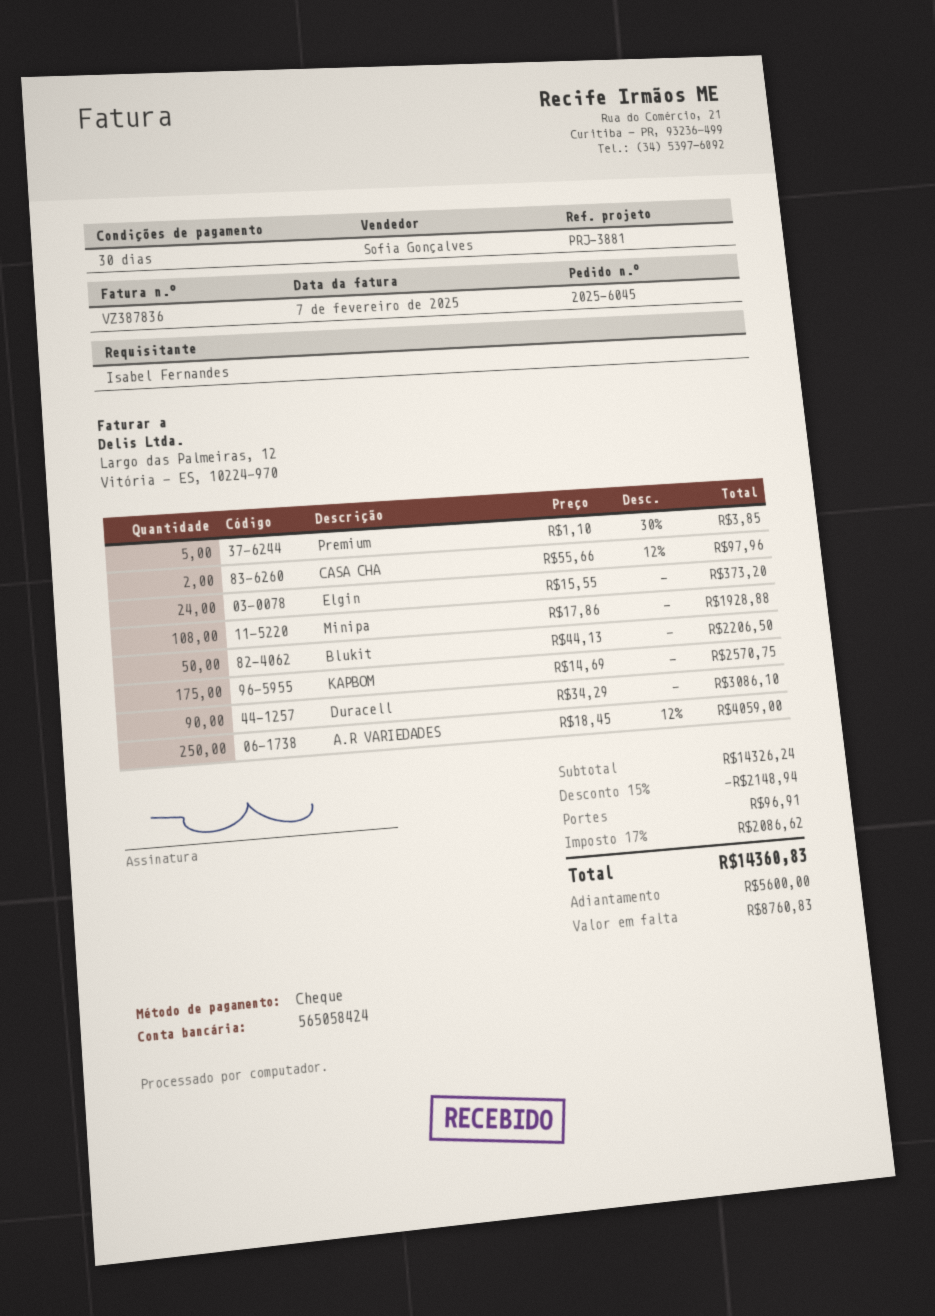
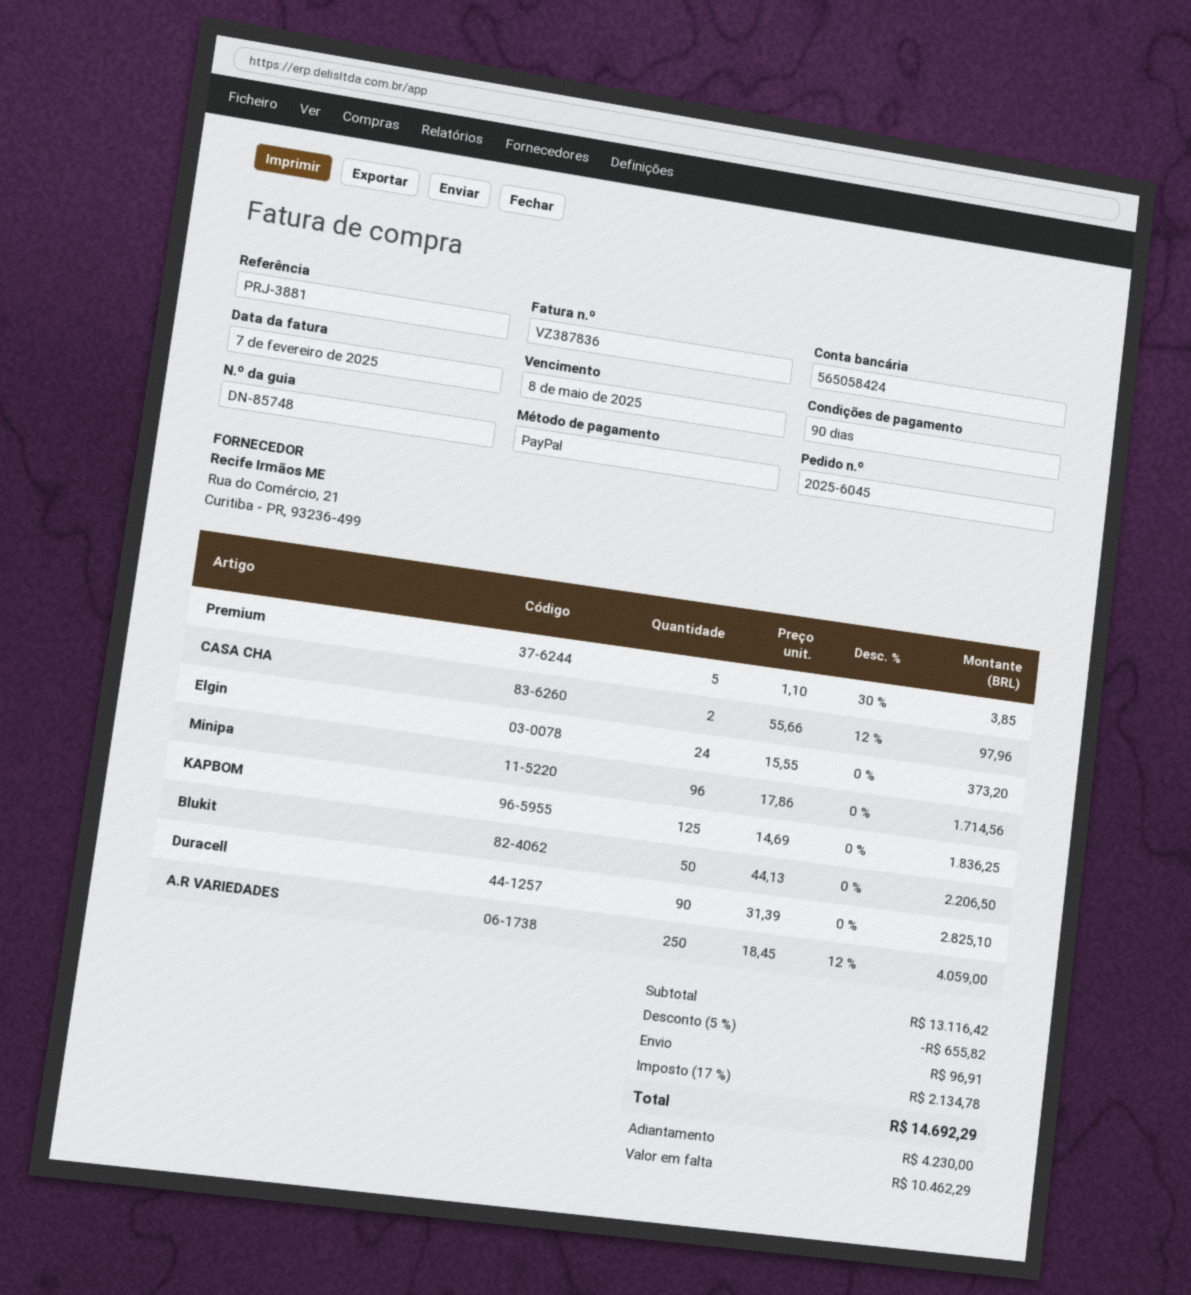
payment terms: 30 days -> 90 days
payment method: cheque -> PayPal
Minipa: 108 x 17.86 = 1928.88 -> 96 x 17.86 = 1714.56
KAPBOM: 175 x 14.69 = 2570.75 -> 125 x 14.69 = 1836.25
Duracell: 90 x 34.29 = 3086.10 -> 90 x 31.39 = 2825.10
subtotal: 14326.24 -> 13116.42
discount: 15% = 2148.94 -> 5% = 655.82
tax: 17% = 2086.62 -> 17% = 2134.78
total: 14360.83 -> 14692.29
deposit: 5600.00 -> 4230.00
balance: 8760.83 -> 10462.29

